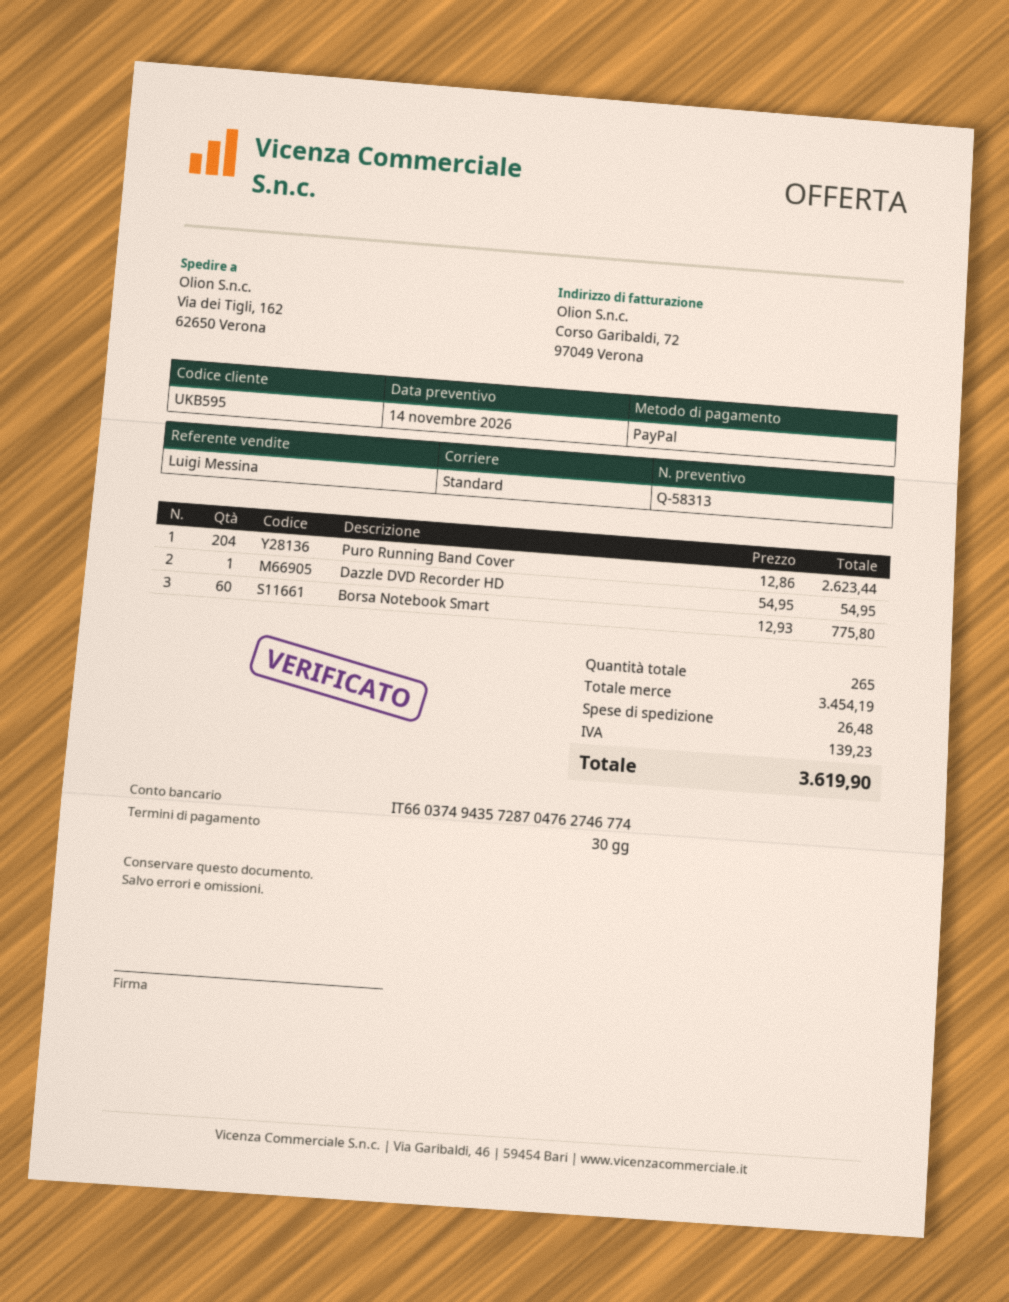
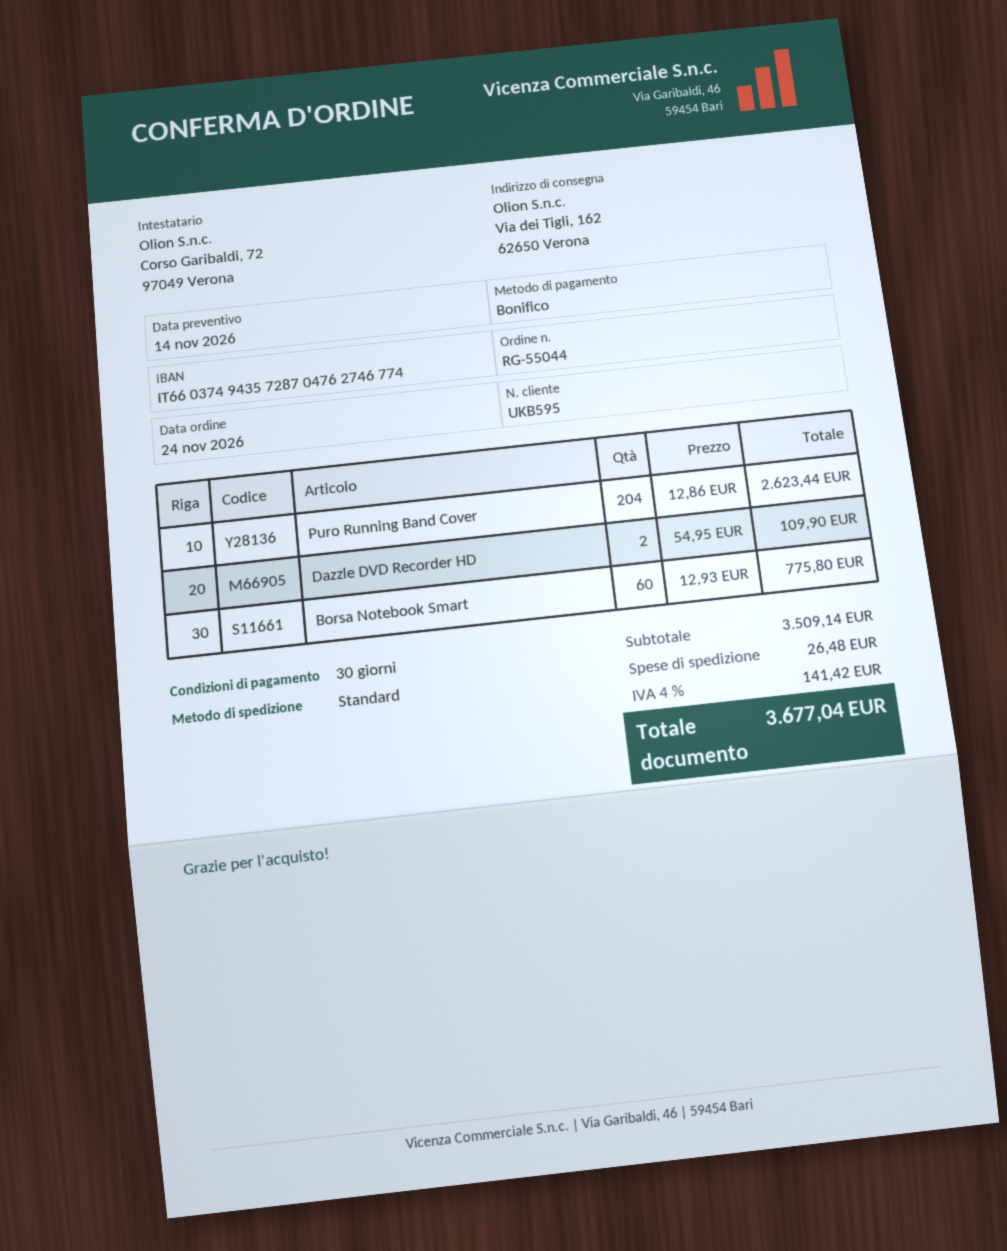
payment method: PayPal -> bank transfer
Dazzle DVD Recorder HD: 1 x 54.95 = 54.95 -> 2 x 54.95 = 109.90
subtotal: 3454.19 -> 3509.14
tax: 139.23 -> 141.42
total: 3619.90 -> 3677.04

